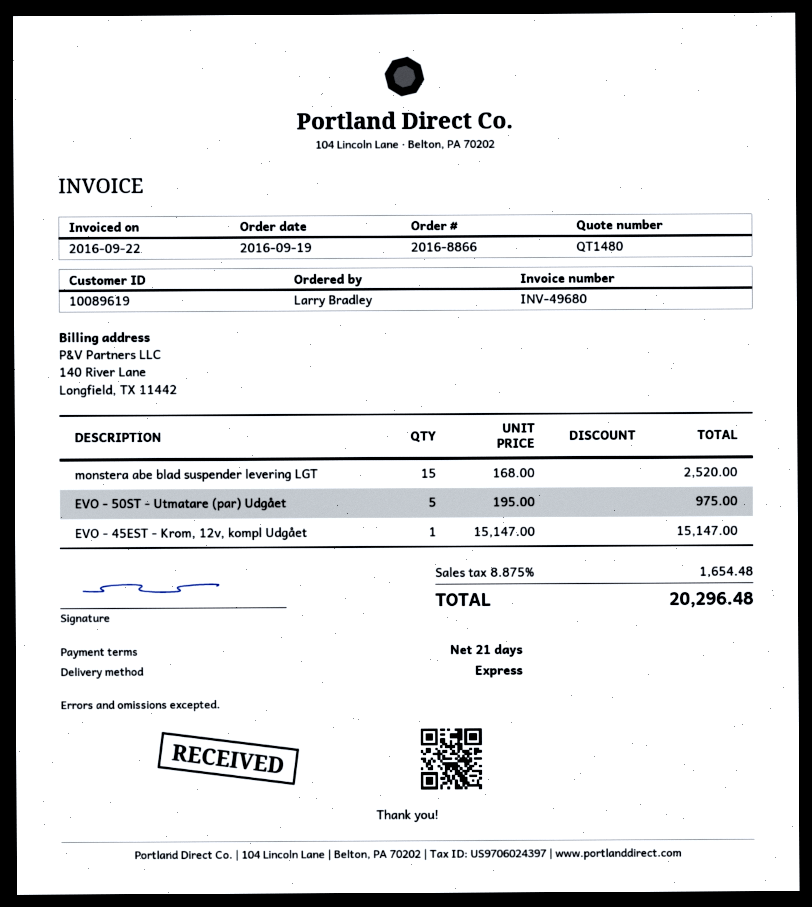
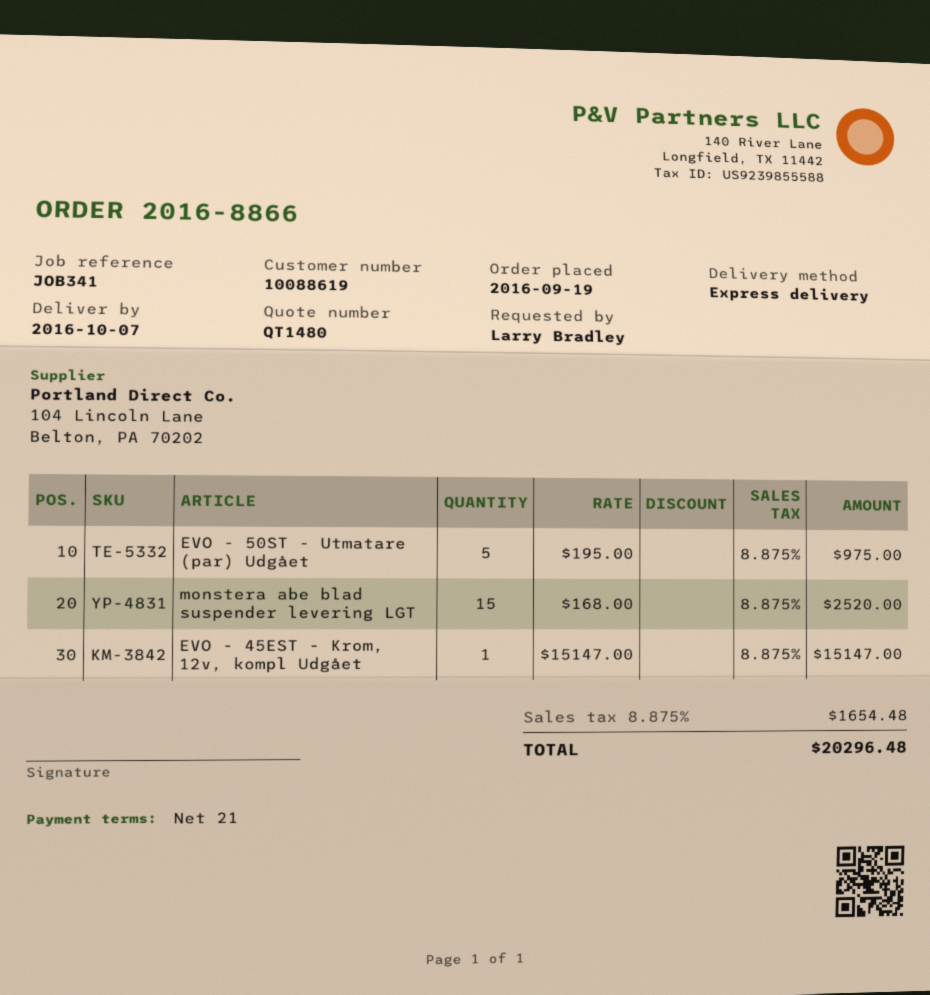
customer number: 10089619 -> 10088619

